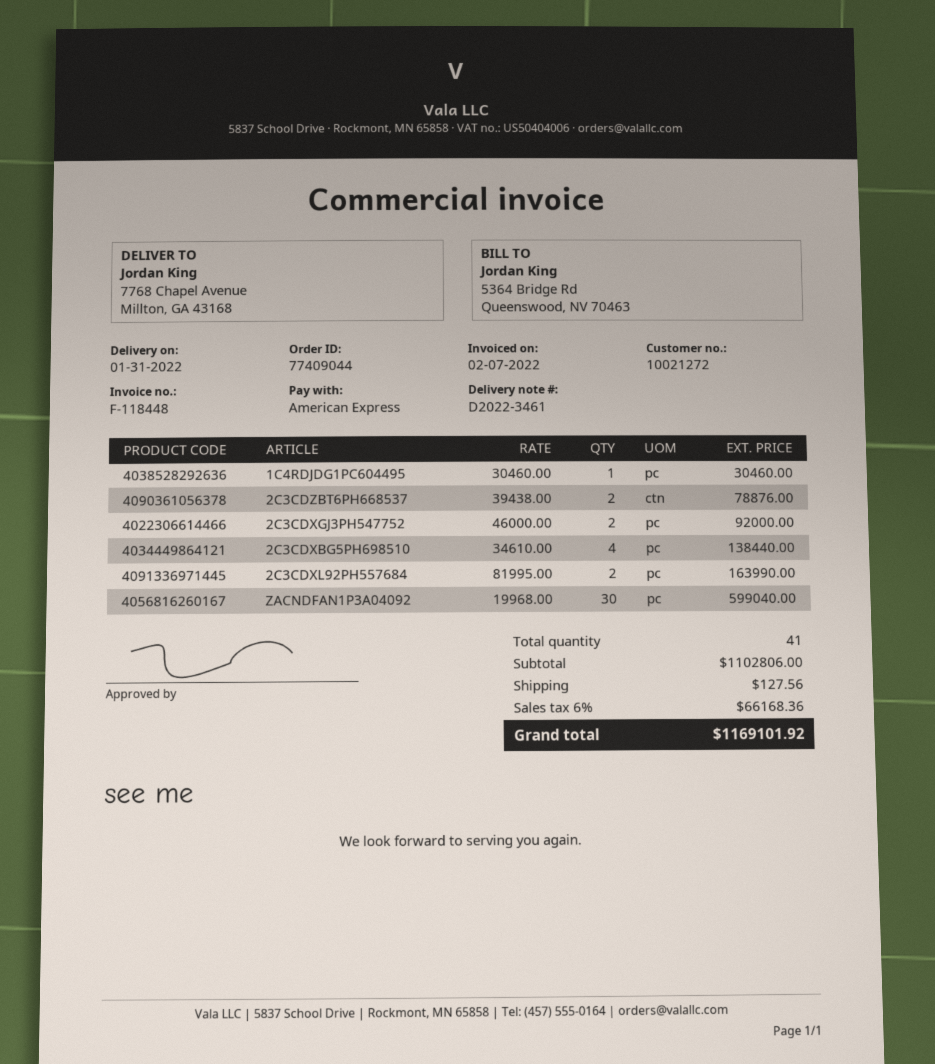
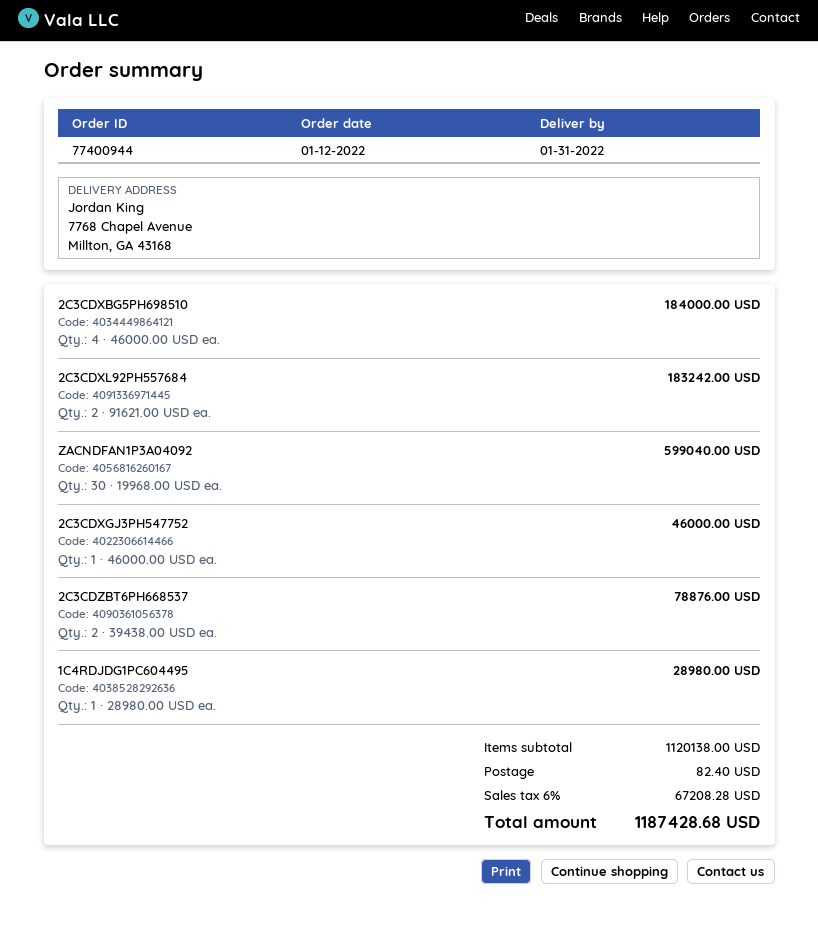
order number: 77409044 -> 77400944
1C4RDJDG1PC604495: 1 x 30460.00 = 30460.00 -> 1 x 28980.00 = 28980.00
2C3CDXGJ3PH547752: 2 x 46000.00 = 92000.00 -> 1 x 46000.00 = 46000.00
2C3CDXBG5PH698510: 4 x 34610.00 = 138440.00 -> 4 x 46000.00 = 184000.00
2C3CDXL92PH557684: 2 x 81995.00 = 163990.00 -> 2 x 91621.00 = 183242.00
subtotal: 1102806.00 -> 1120138.00
shipping: 127.56 -> 82.40
tax: 6% = 66168.36 -> 6% = 67208.28
total: 1169101.92 -> 1187428.68

